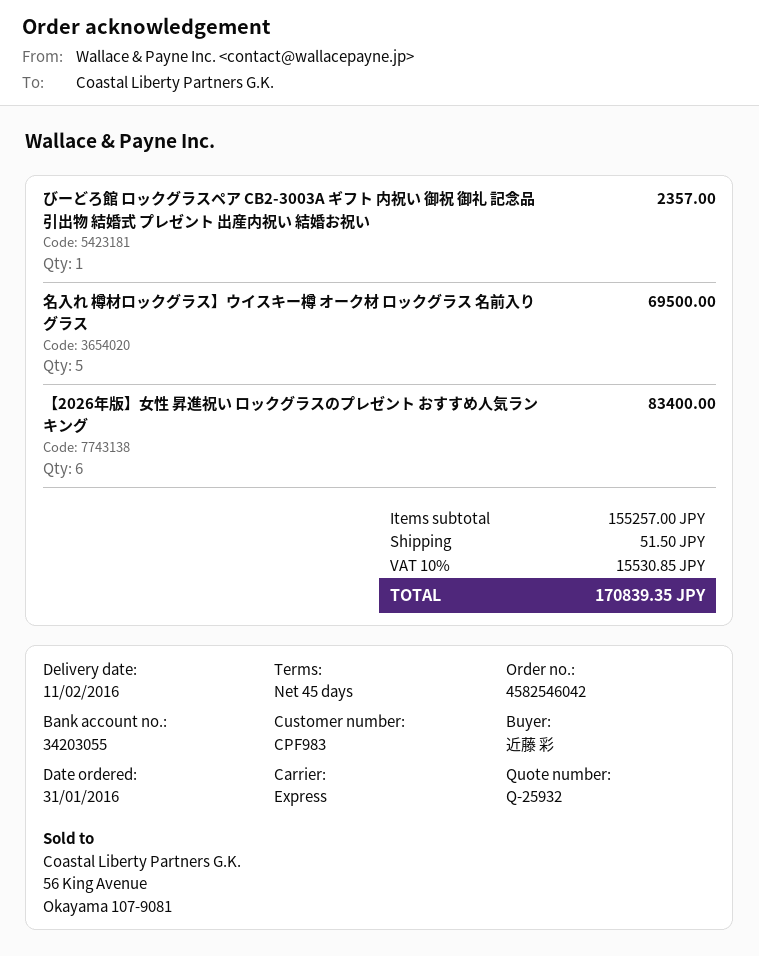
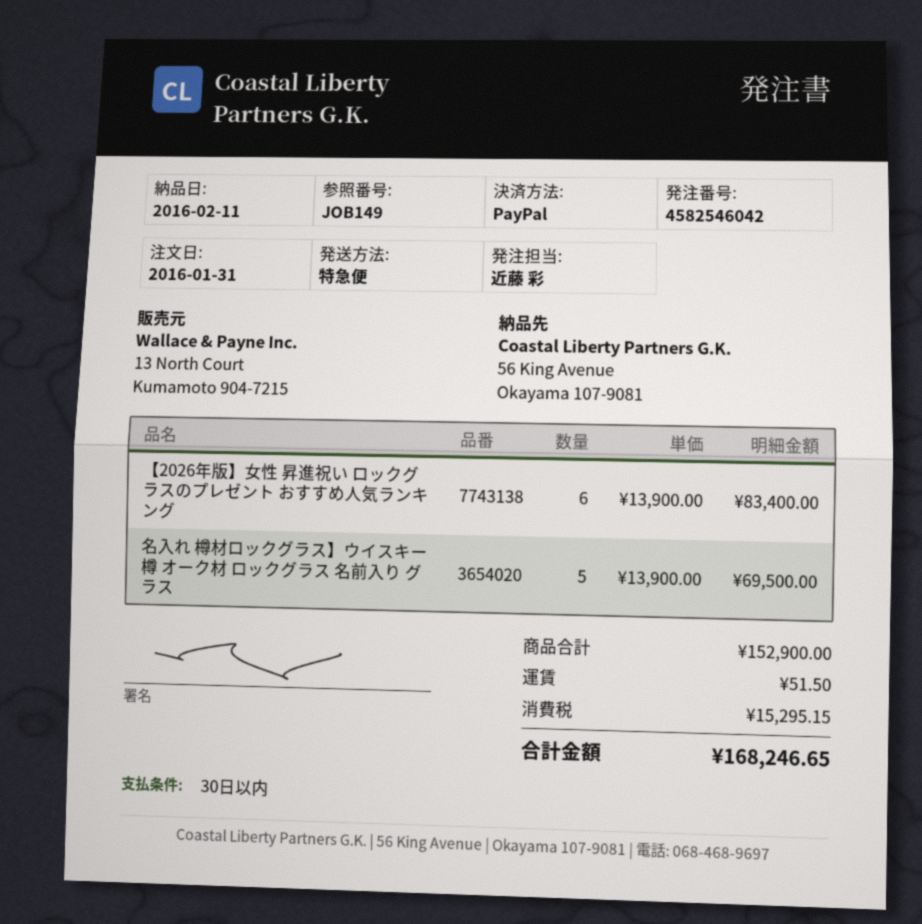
payment terms: 45 days -> 30 days
びーどろ館 ロックグラスペア CB2-3003A ギフト 内祝い 御祝 御礼 記念品 引出物 結婚式 プレゼント 出産内祝い 結婚お祝い: 1 for 2357.00 -> none
subtotal: 155257.00 -> 152900.00
tax: 15530.85 -> 15295.15
total: 170839.35 -> 168246.65

